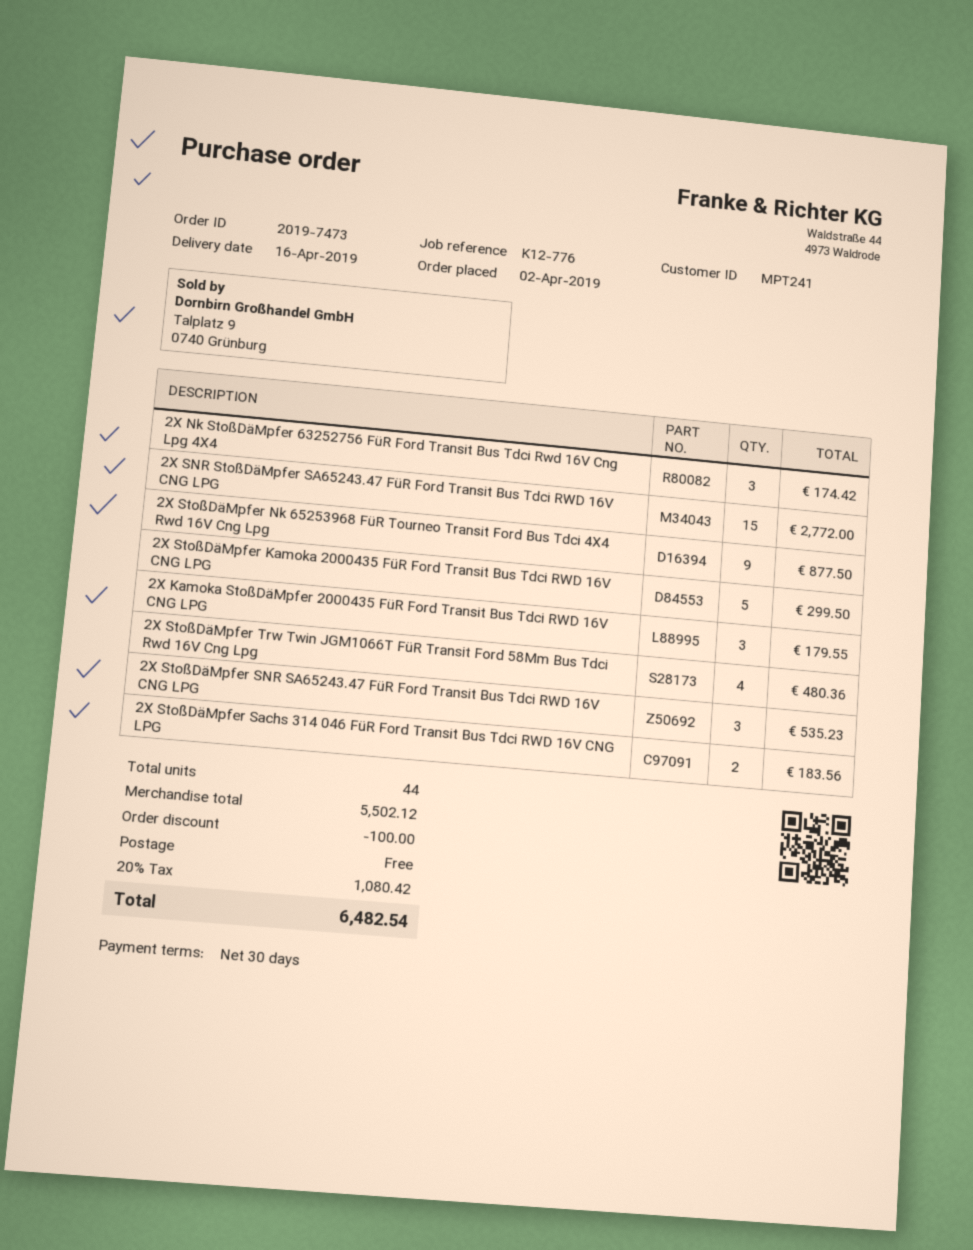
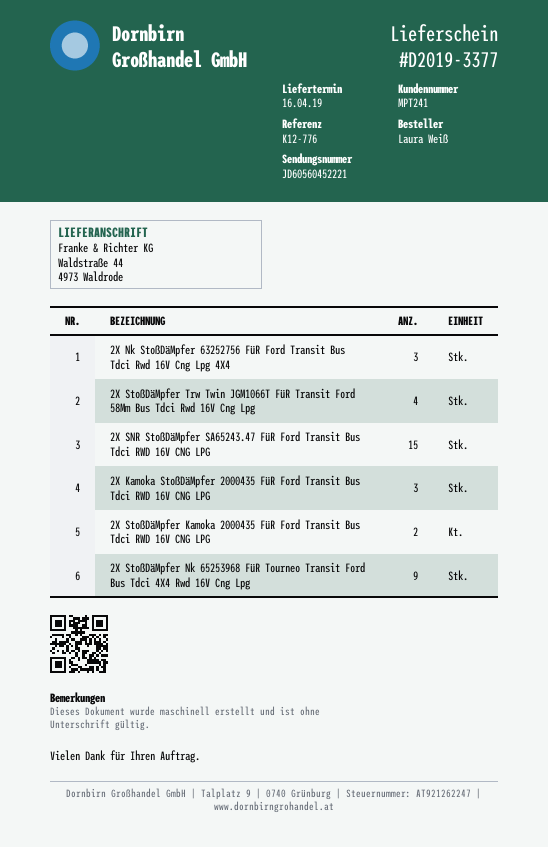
2X StoßDäMpfer Kamoka 2000435 FüR Ford Transit Bus Tdci RWD 16V CNG LPG: 5 -> 2
2X StoßDäMpfer SNR SA65243.47 FüR Ford Transit Bus Tdci RWD 16V CNG LPG: 3 -> none
2X StoßDäMpfer Sachs 314 046 FüR Ford Transit Bus Tdci RWD 16V CNG LPG: 2 -> none

